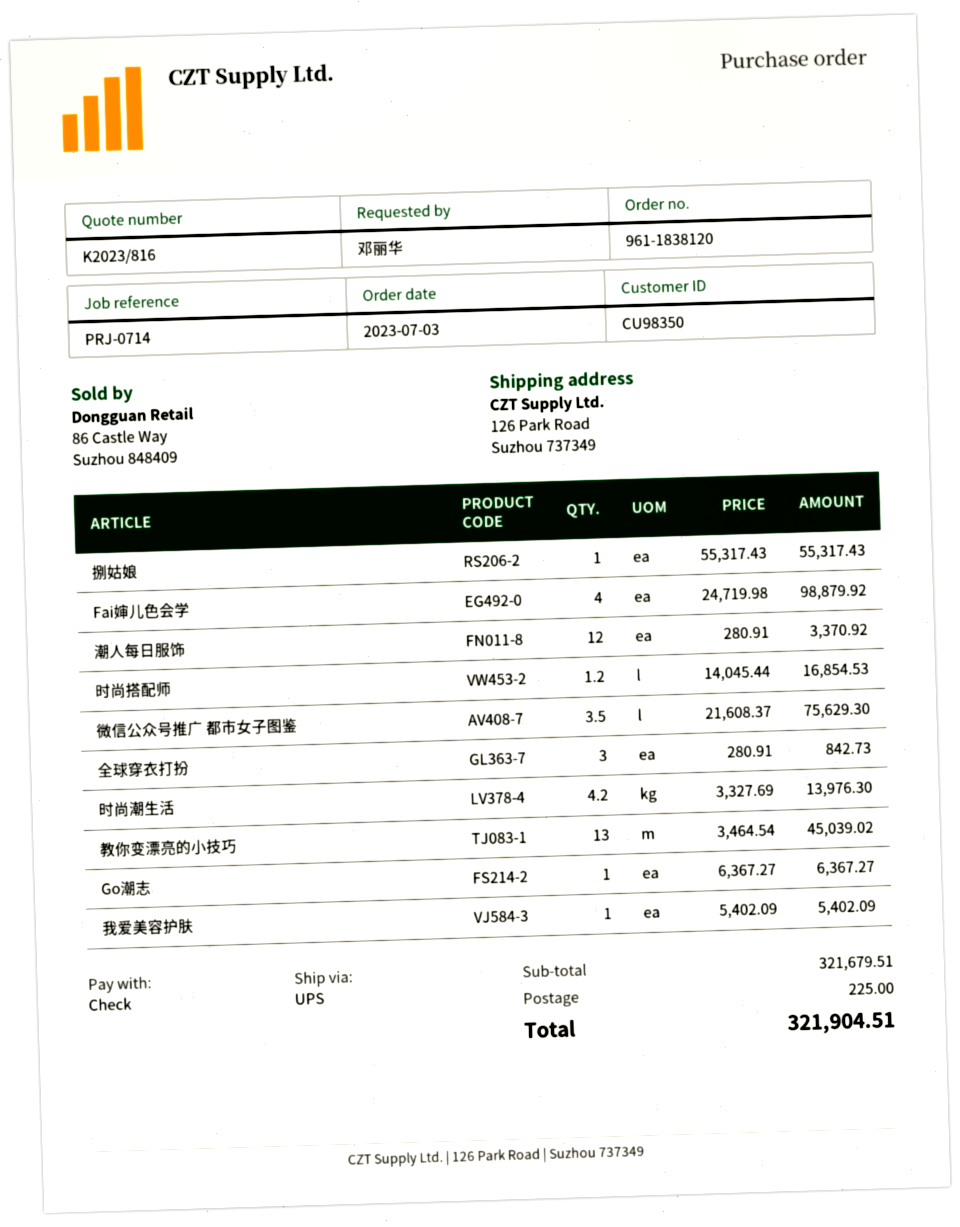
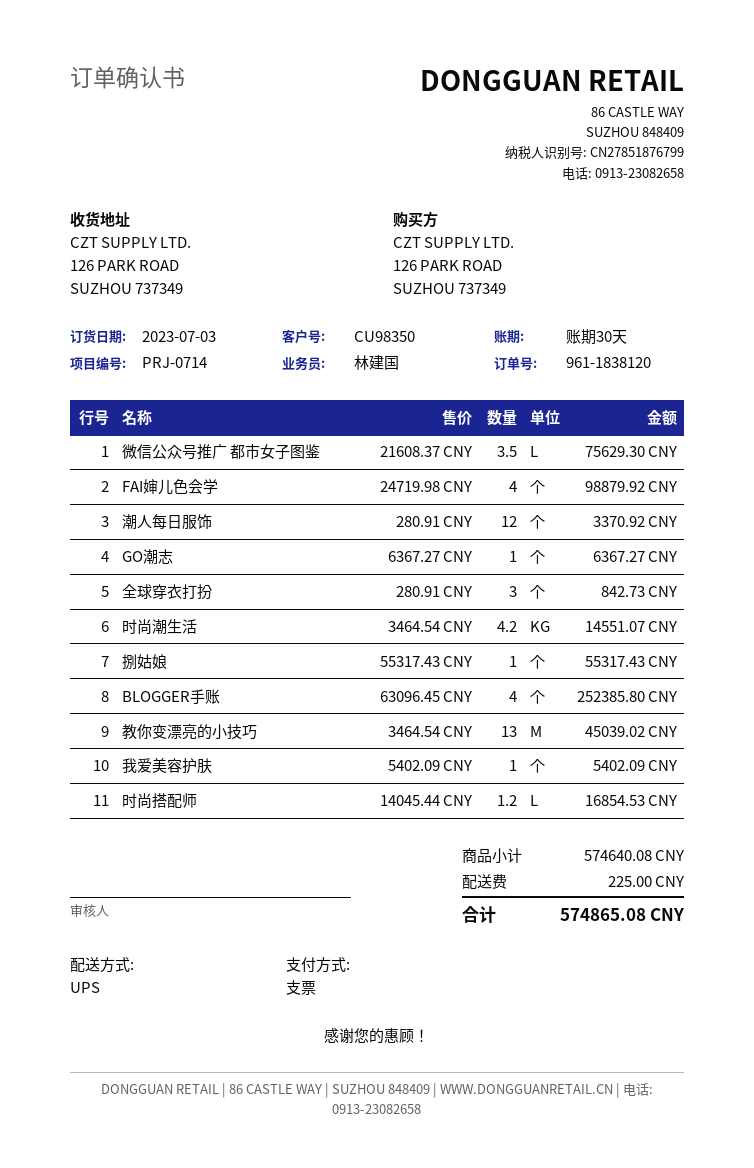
时尚潮生活: 4.2 x 3327.69 = 13976.30 -> 4.2 x 3464.54 = 14551.07
BLOGGER手账: none -> 4 x 63096.45 = 252385.80
subtotal: 321679.51 -> 574640.08
total: 321904.51 -> 574865.08

